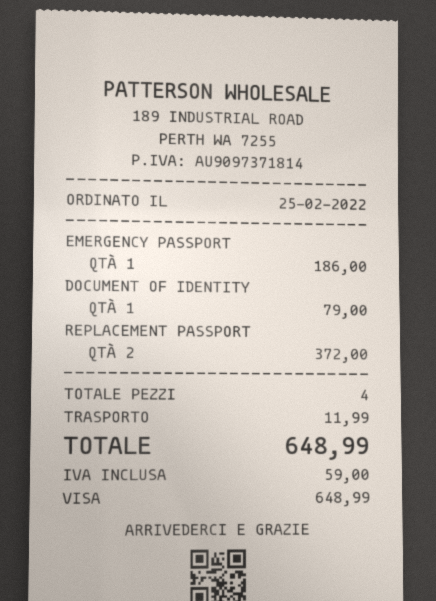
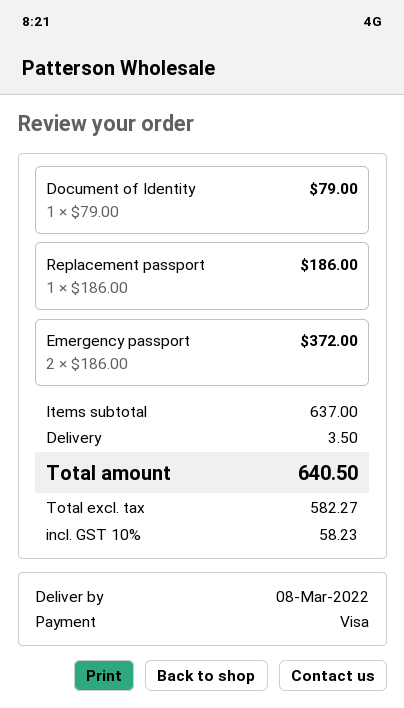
EMERGENCY PASSPORT: 1 for 186.00 -> 2 for 372.00
REPLACEMENT PASSPORT: 2 for 372.00 -> 1 for 186.00
shipping: 11.99 -> 3.50
tax: 59.00 -> 58.23
total: 648.99 -> 640.50

